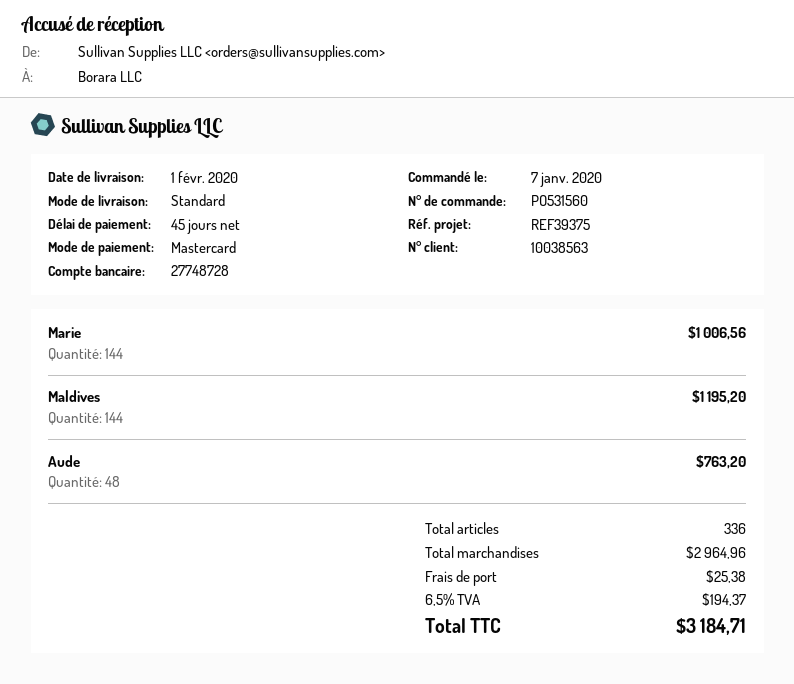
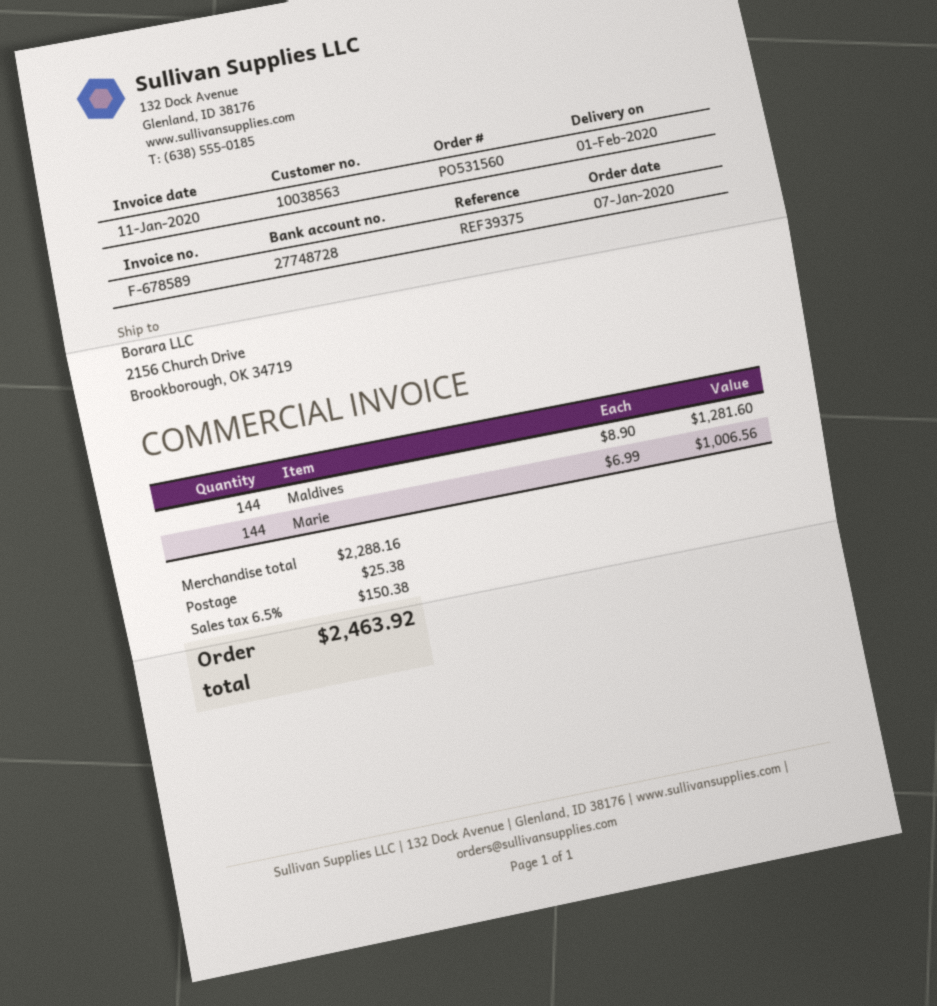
Maldives: 144 for 1195.20 -> 144 for 1281.60
Aude: 48 for 763.20 -> none
subtotal: 2964.96 -> 2288.16
tax: 6.5% = 194.37 -> 6.5% = 150.38
total: 3184.71 -> 2463.92

